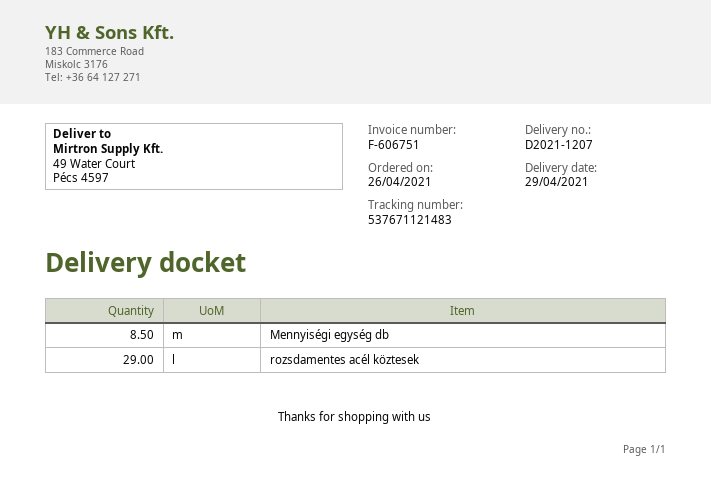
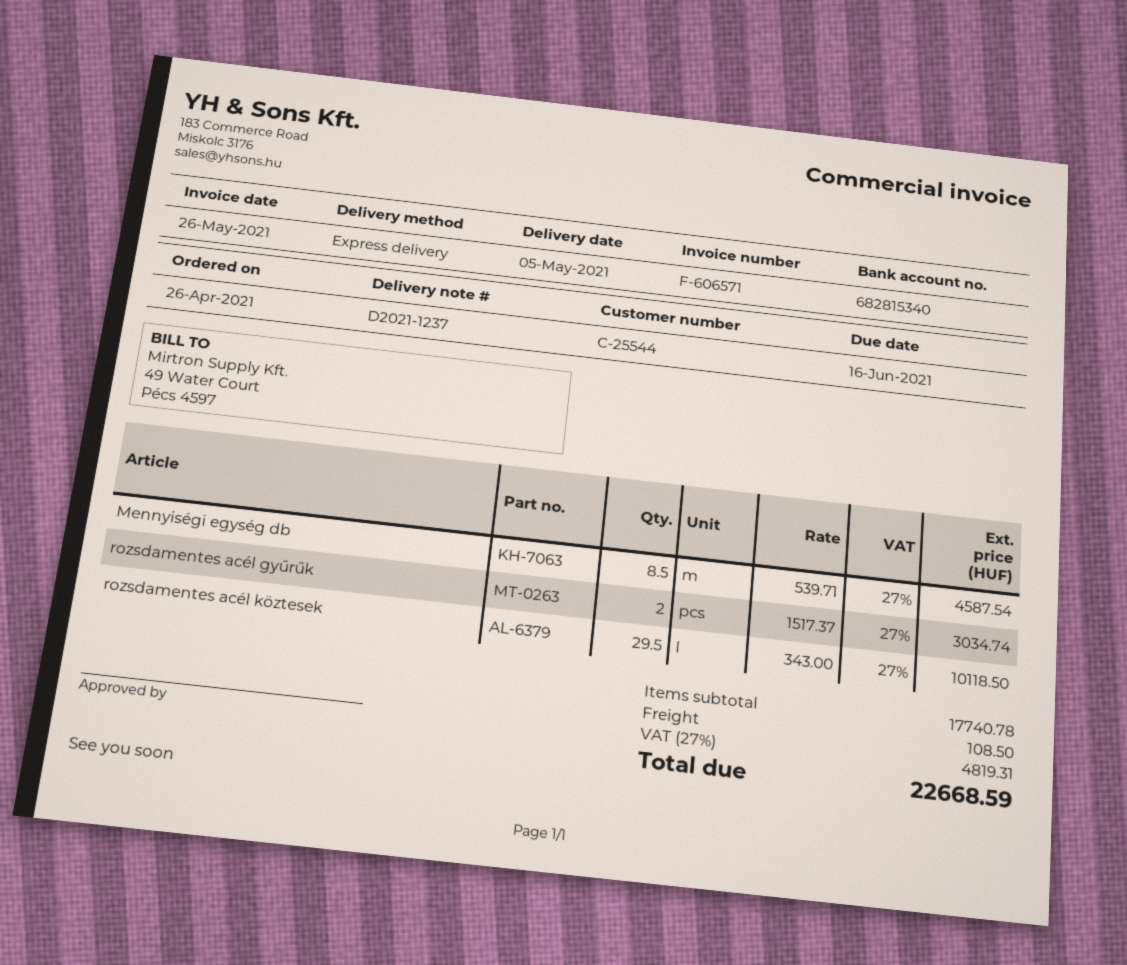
delivery note number: D2021-1207 -> D2021-1237
delivery date: 2021-04-29 -> 2021-05-05
invoice number: F-606751 -> F-606571
rozsdamentes acél köztesek: 29 -> 29.5
rozsdamentes acél gyűrűk: none -> 2

